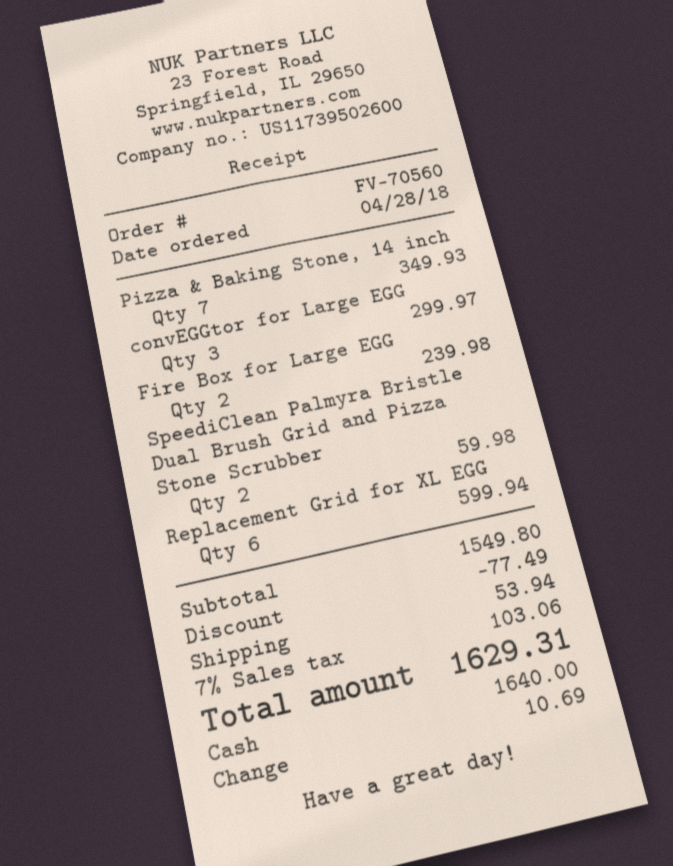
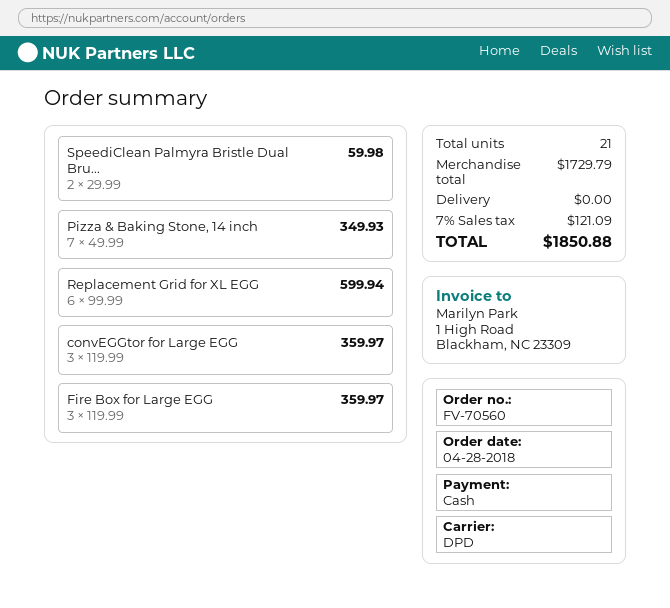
convEGGtor for Large EGG: 3 for 299.97 -> 3 for 359.97
Fire Box for Large EGG: 2 for 239.98 -> 3 for 359.97
subtotal: 1549.80 -> 1729.79
discount: 77.49 -> none
shipping: 53.94 -> 0.00
tax: 7% = 103.06 -> 7% = 121.09
total: 1629.31 -> 1850.88

